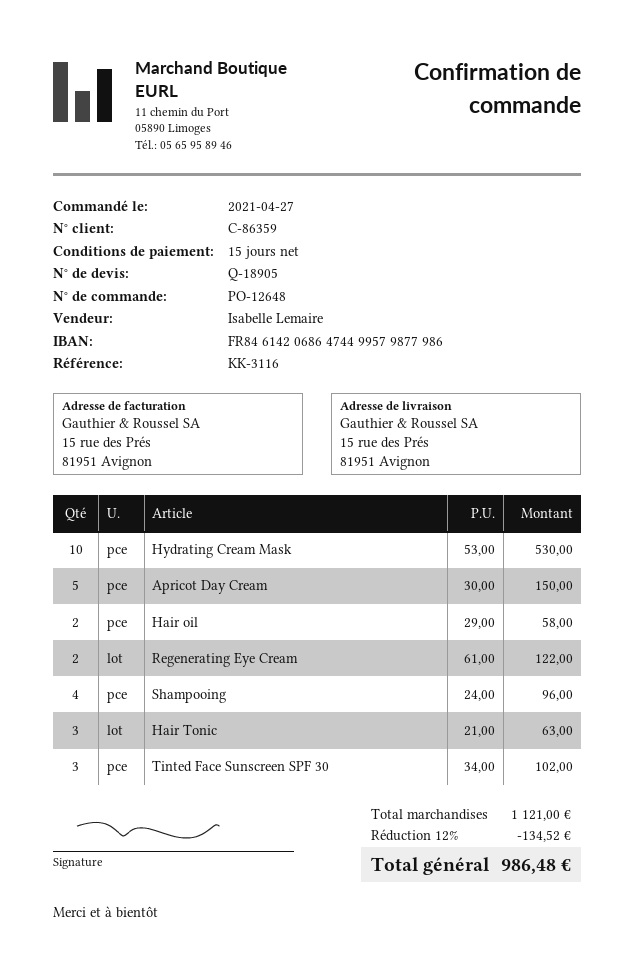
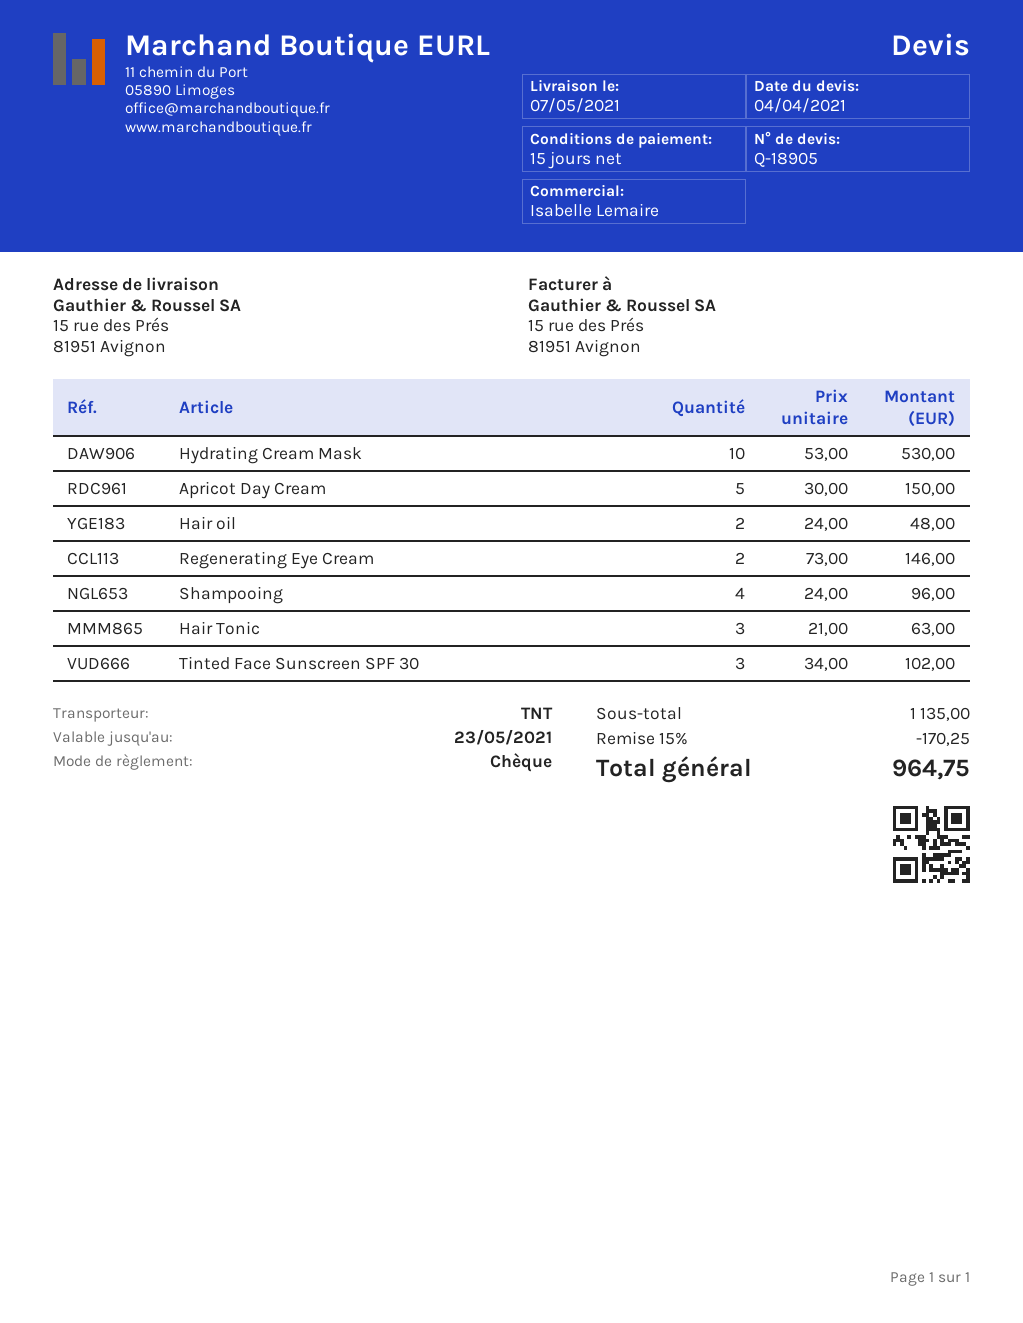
Hair oil: 2 x 29.00 = 58.00 -> 2 x 24.00 = 48.00
Regenerating Eye Cream: 2 x 61.00 = 122.00 -> 2 x 73.00 = 146.00
subtotal: 1121.00 -> 1135.00
discount: 12% = 134.52 -> 15% = 170.25
total: 986.48 -> 964.75

